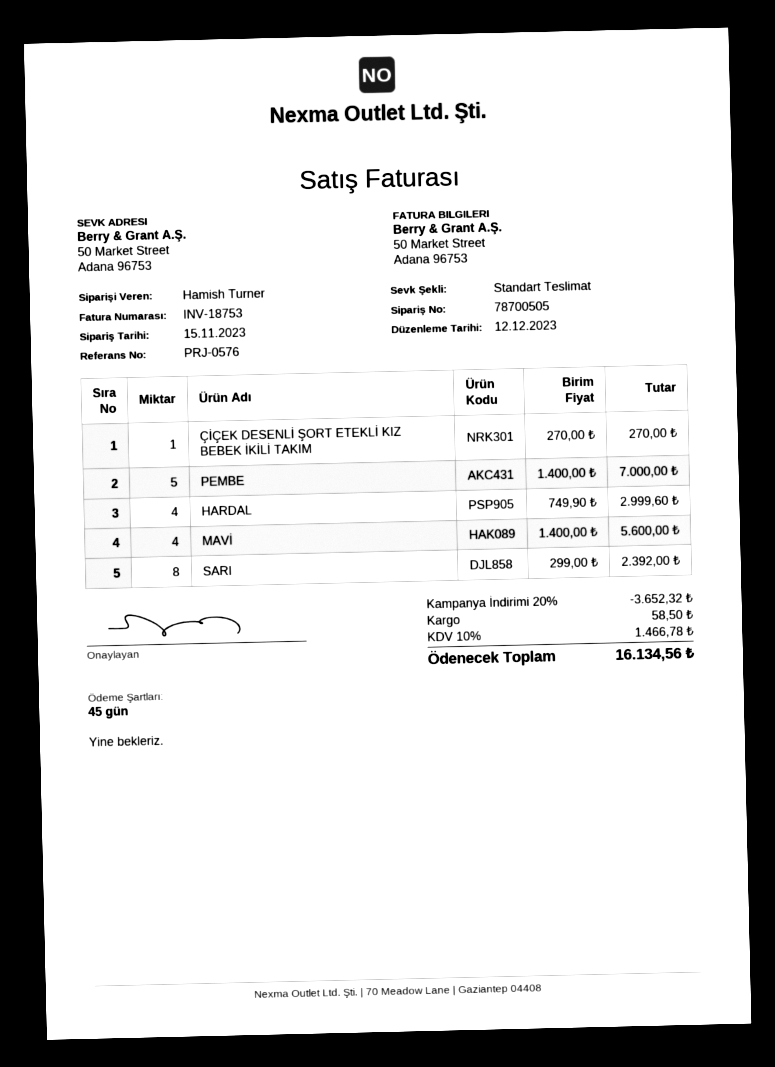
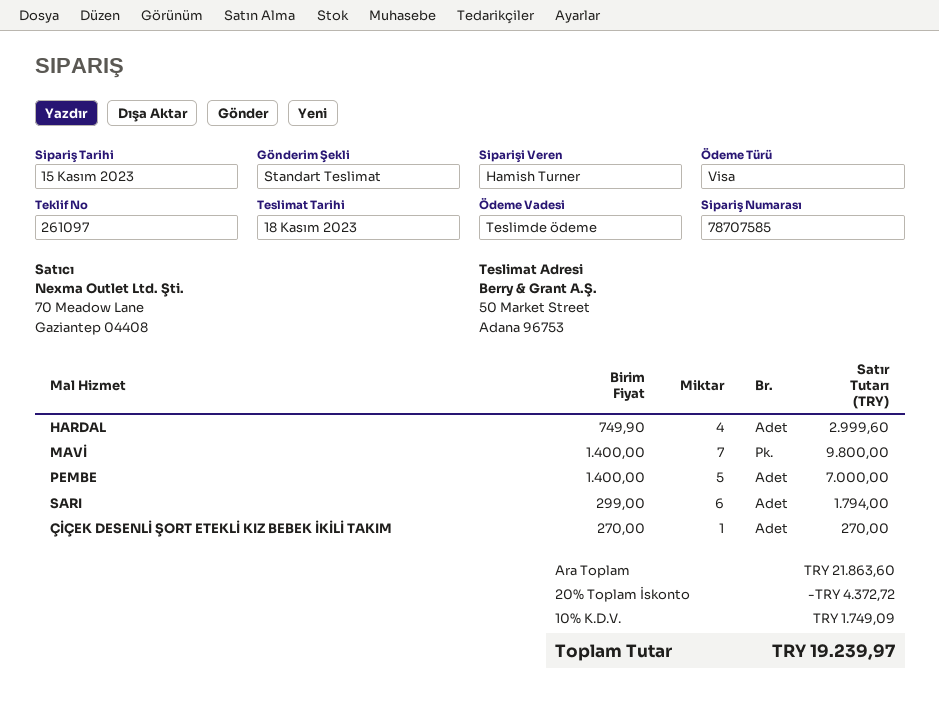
order number: 78700505 -> 78707585
payment terms: 45 days -> on receipt
MAVİ: 4 x 1400.00 = 5600.00 -> 7 x 1400.00 = 9800.00
SARI: 8 x 299.00 = 2392.00 -> 6 x 299.00 = 1794.00
discount: 20% = 3652.32 -> 20% = 4372.72
shipping: 58.50 -> none
tax: 10% = 1466.78 -> 10% = 1749.09
total: 16134.56 -> 19239.97

